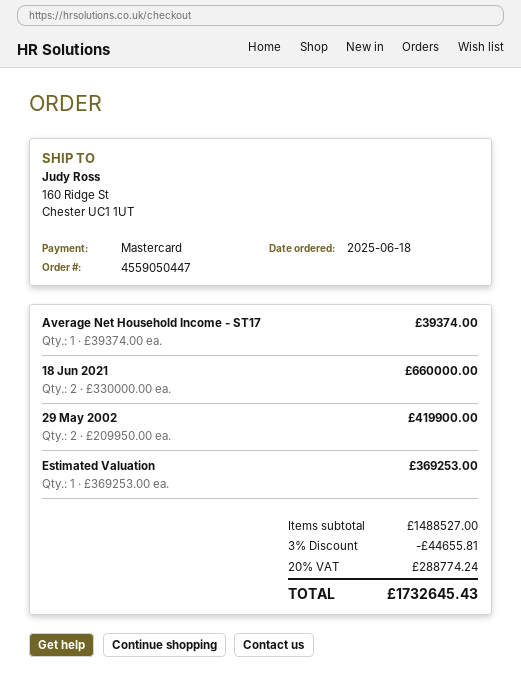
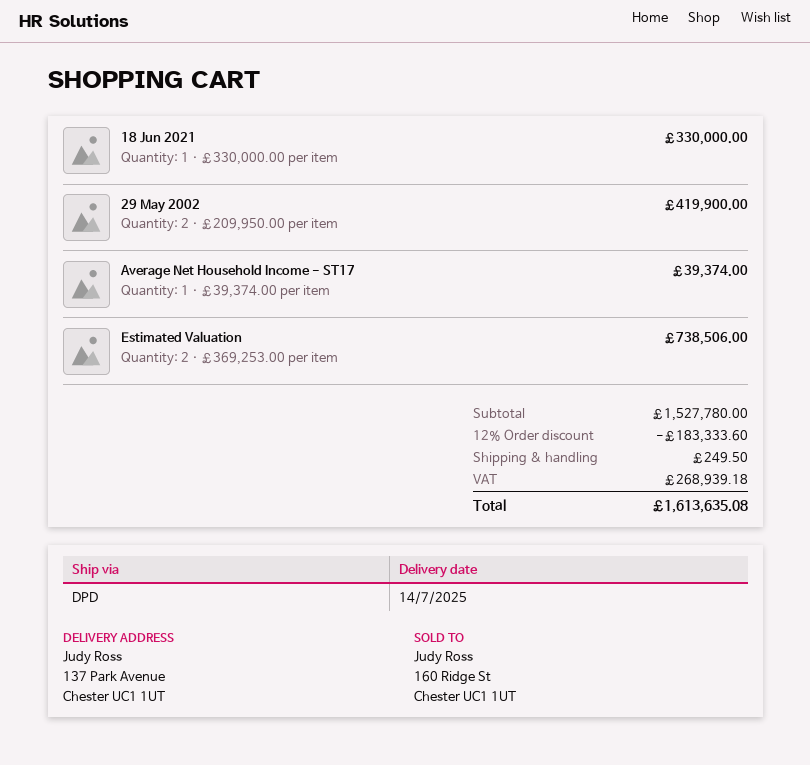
ship to: 160 Ridge St, Chester UC1 1UT -> 137 Park Avenue, Chester UC1 1UT
18 Jun 2021: 2 x 330000.00 = 660000.00 -> 1 x 330000.00 = 330000.00
Estimated Valuation: 1 x 369253.00 = 369253.00 -> 2 x 369253.00 = 738506.00
subtotal: 1488527.00 -> 1527780.00
discount: 3% = 44655.81 -> 12% = 183333.60
shipping: none -> 249.50
tax: 288774.24 -> 268939.18
total: 1732645.43 -> 1613635.08

